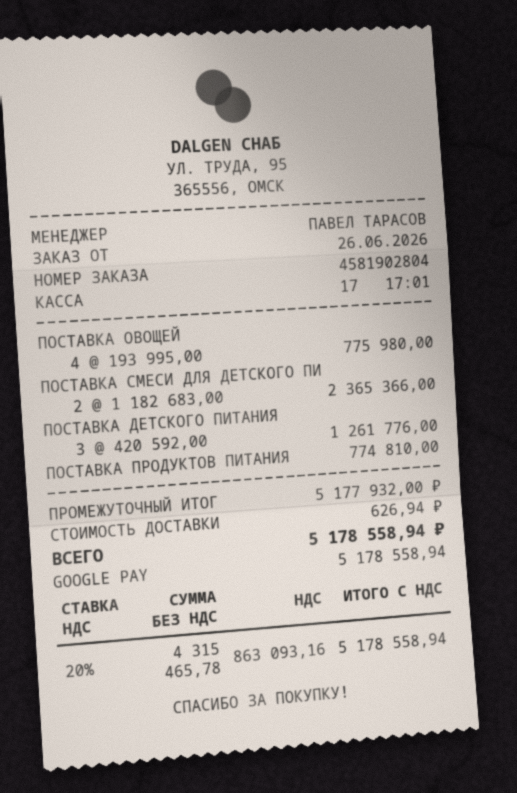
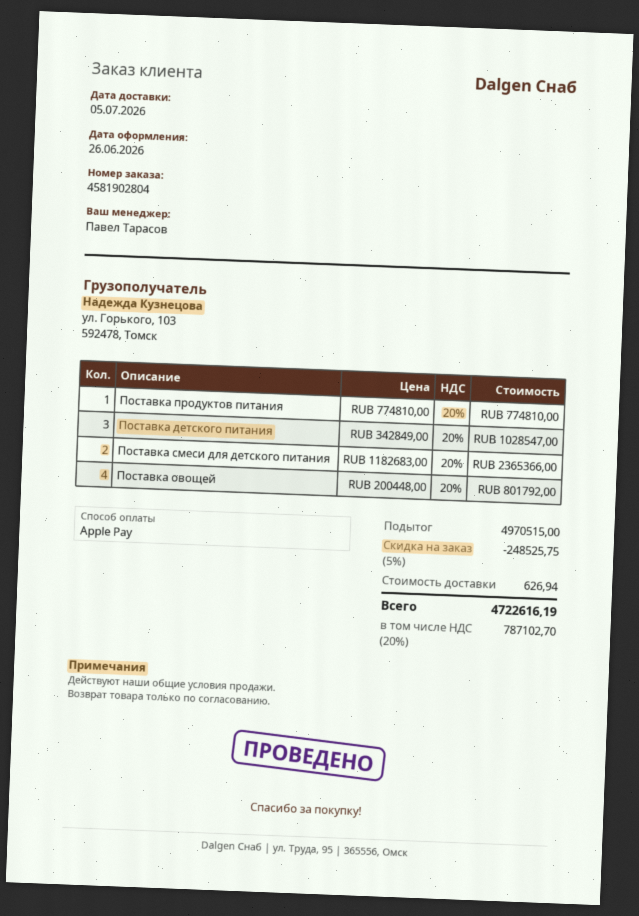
payment method: Google Pay -> Apple Pay
ПОСТАВКА ОВОЩЕЙ: 4 x 193995.00 = 775980.00 -> 4 x 200448.00 = 801792.00
ПОСТАВКА ДЕТСКОГО ПИТАНИЯ: 3 x 420592.00 = 1261776.00 -> 3 x 342849.00 = 1028547.00
subtotal: 5177932.00 -> 4970515.00
discount: none -> 5% = 248525.75
tax: 20% = 863093.16 -> 20% = 787102.70
total: 5178558.94 -> 4722616.19

